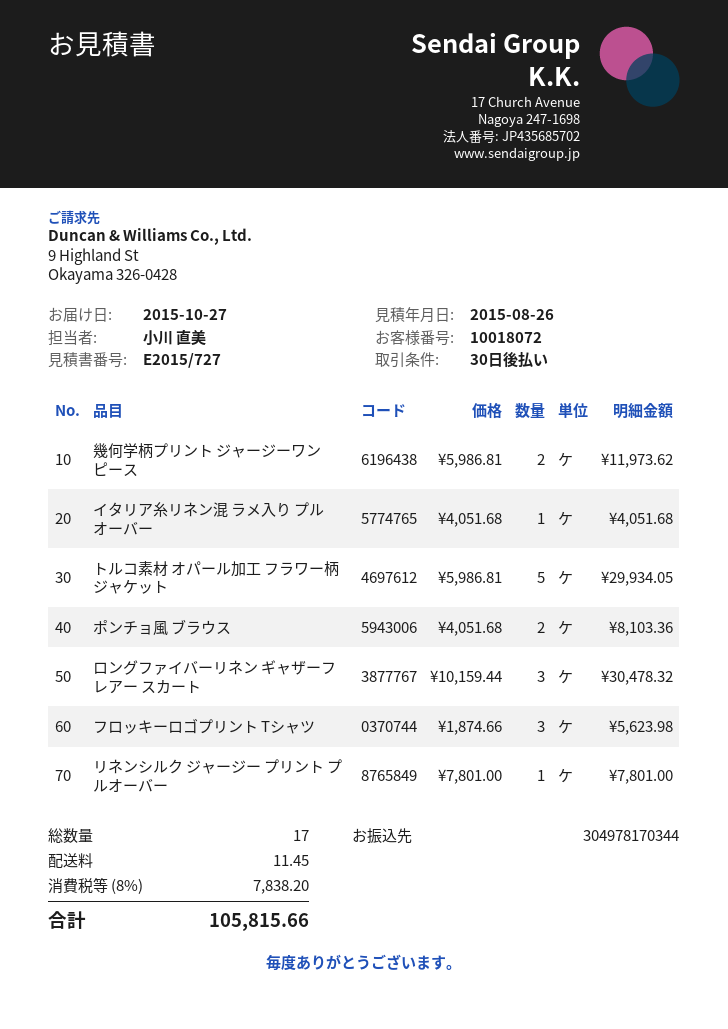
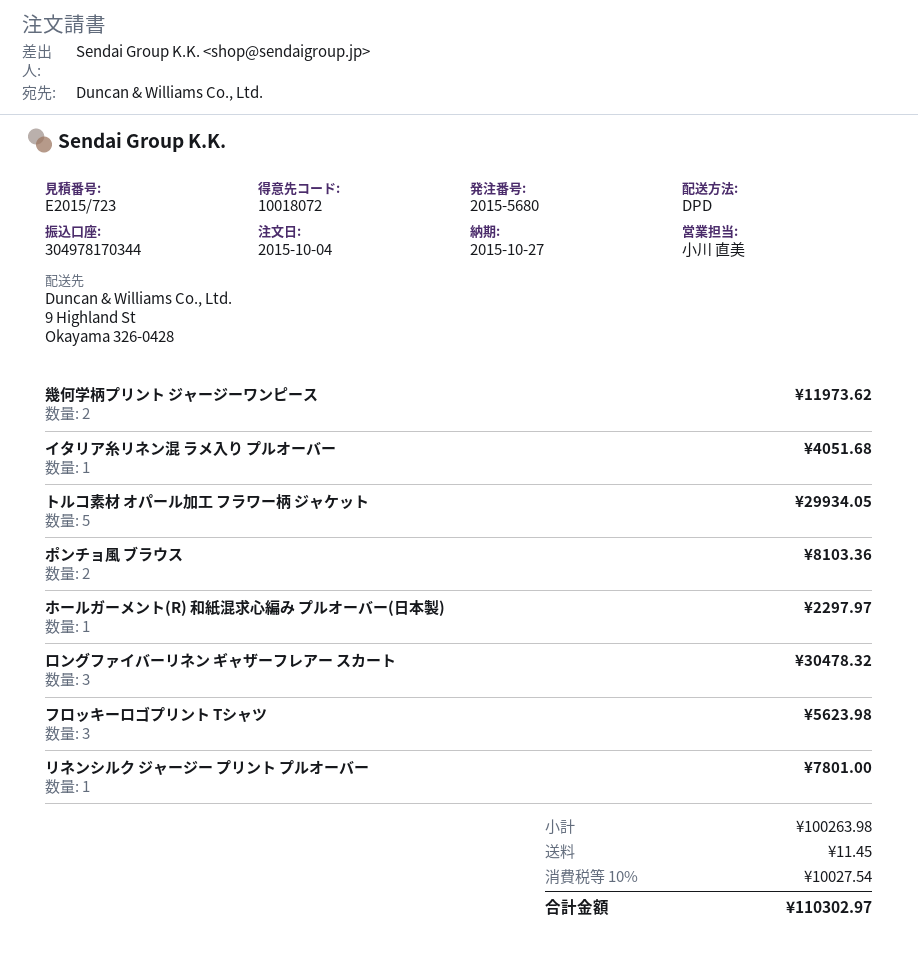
quote number: E2015/727 -> E2015/723
ホールガーメント(R) 和紙混求心編み プルオーバー(日本製): none -> 1 for 2297.97
tax: 8% = 7838.20 -> 10% = 10027.54
total: 105815.66 -> 110302.97

